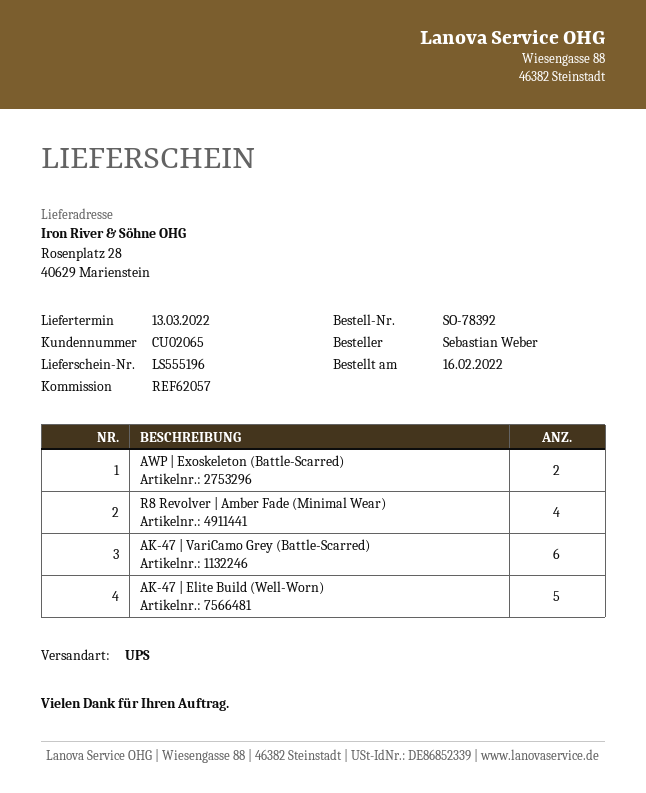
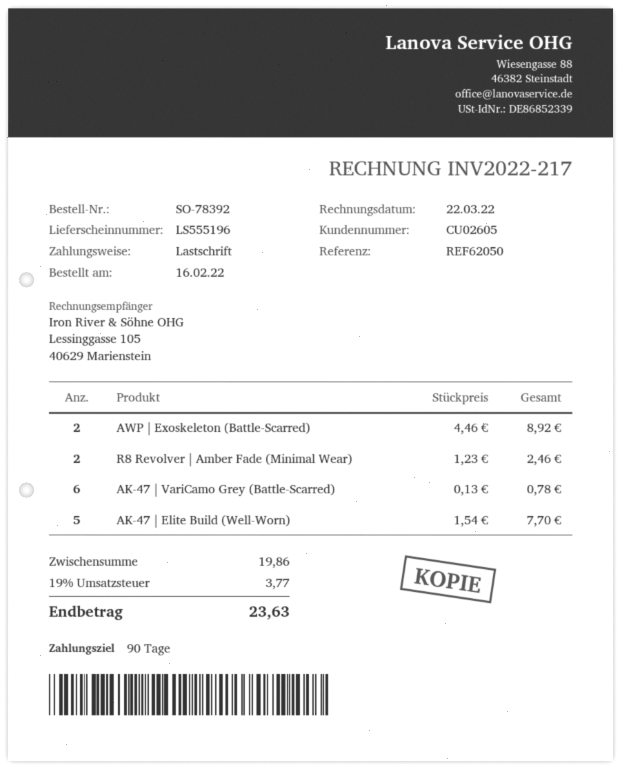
customer number: CU02065 -> CU02605
reference: REF62057 -> REF62050
R8 Revolver | Amber Fade (Minimal Wear): 4 -> 2

